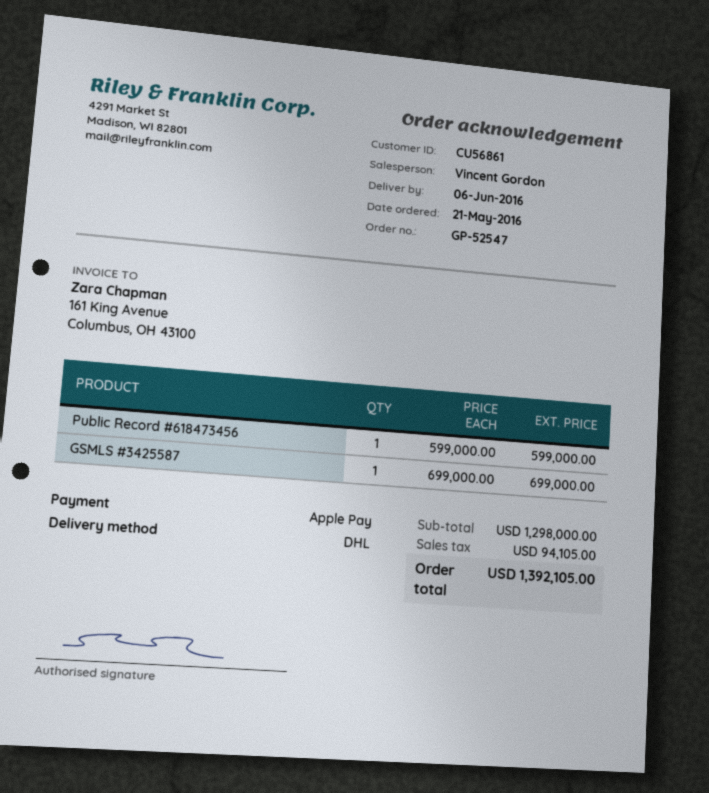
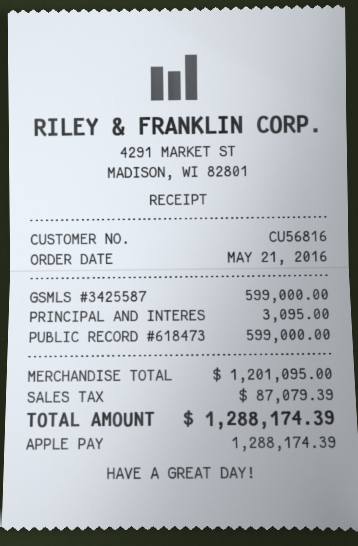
customer number: CU56861 -> CU56816
GSMLS #3425587: 1 for 699000.00 -> 1 for 599000.00
PRINCIPAL AND INTERES: none -> 1 for 3095.00
subtotal: 1298000.00 -> 1201095.00
tax: 94105.00 -> 87079.39
total: 1392105.00 -> 1288174.39

